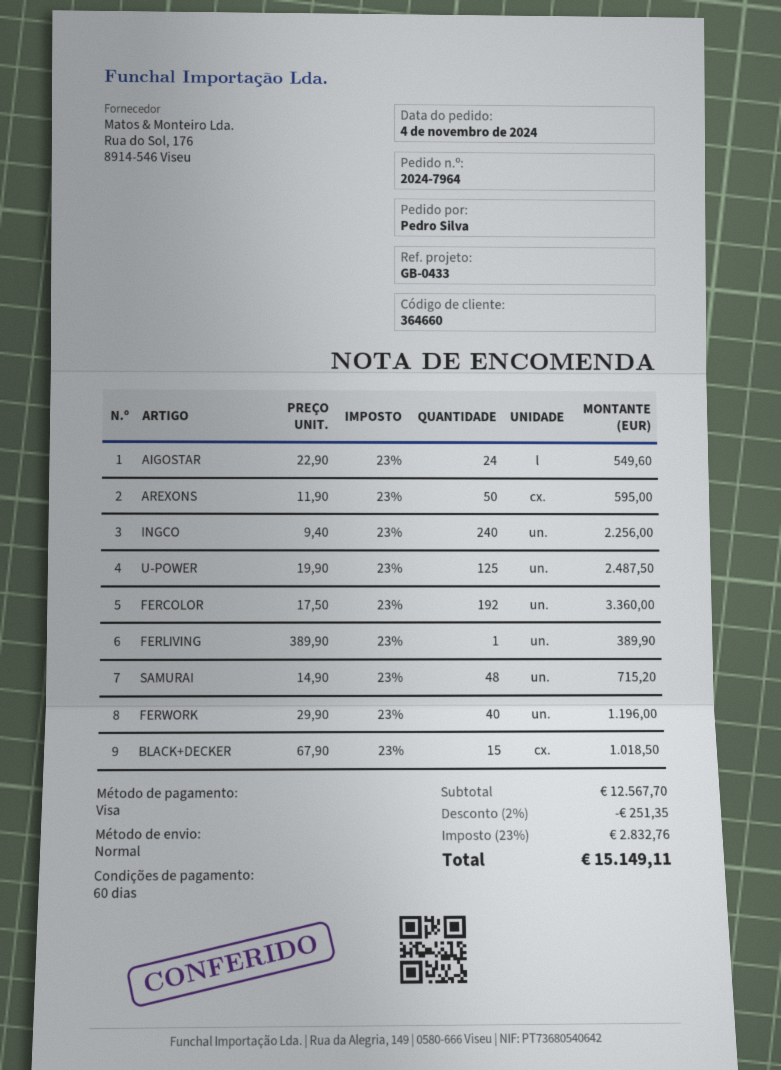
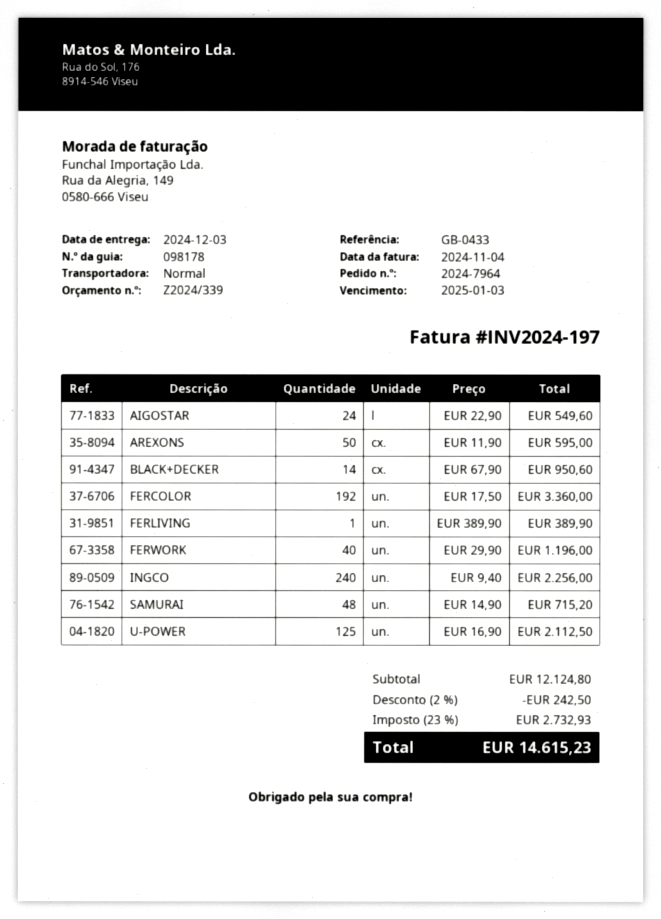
U-POWER: 125 x 19.90 = 2487.50 -> 125 x 16.90 = 2112.50
BLACK+DECKER: 15 x 67.90 = 1018.50 -> 14 x 67.90 = 950.60
subtotal: 12567.70 -> 12124.80
discount: 2% = 251.35 -> 2% = 242.50
tax: 23% = 2832.76 -> 23% = 2732.93
total: 15149.11 -> 14615.23

